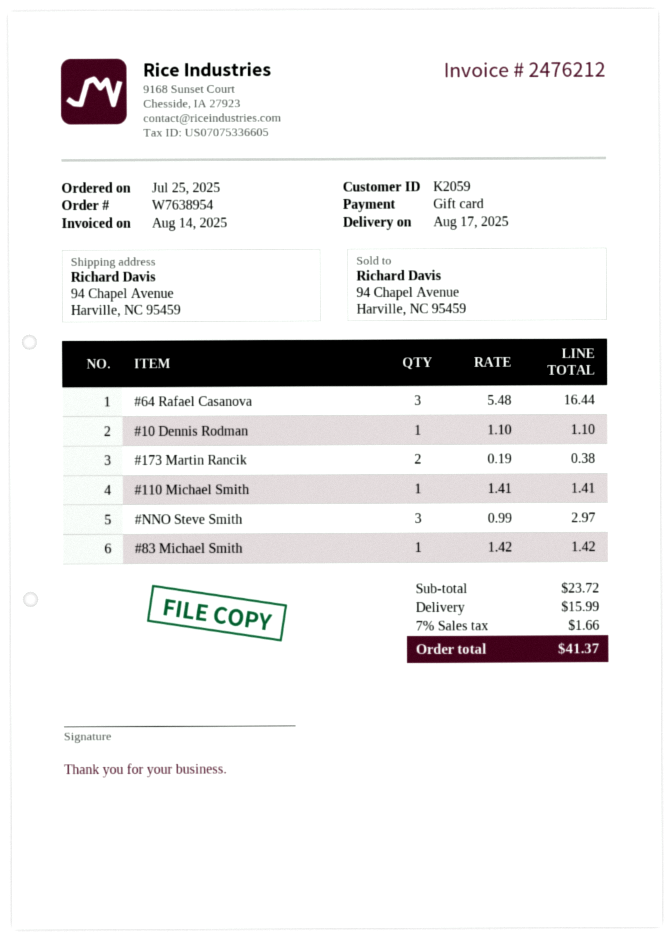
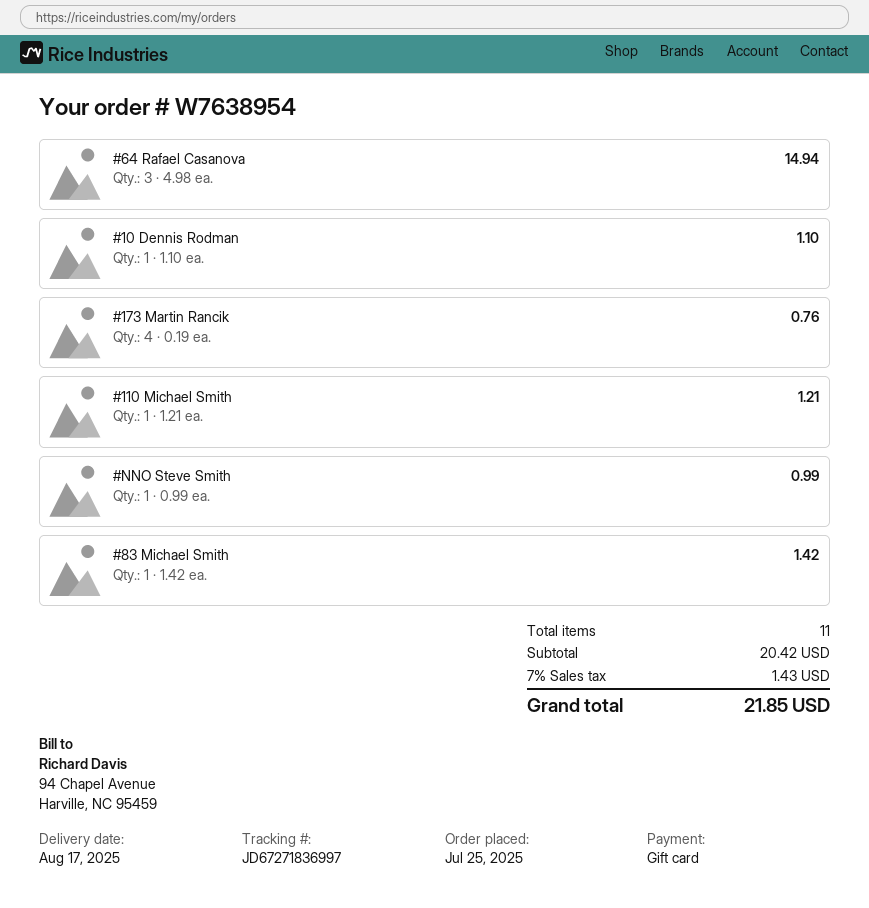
#64 Rafael Casanova: 3 x 5.48 = 16.44 -> 3 x 4.98 = 14.94
#173 Martin Rancik: 2 x 0.19 = 0.38 -> 4 x 0.19 = 0.76
#110 Michael Smith: 1 x 1.41 = 1.41 -> 1 x 1.21 = 1.21
#NNO Steve Smith: 3 x 0.99 = 2.97 -> 1 x 0.99 = 0.99
subtotal: 23.72 -> 20.42
shipping: 15.99 -> none
tax: 7% = 1.66 -> 7% = 1.43
total: 41.37 -> 21.85

